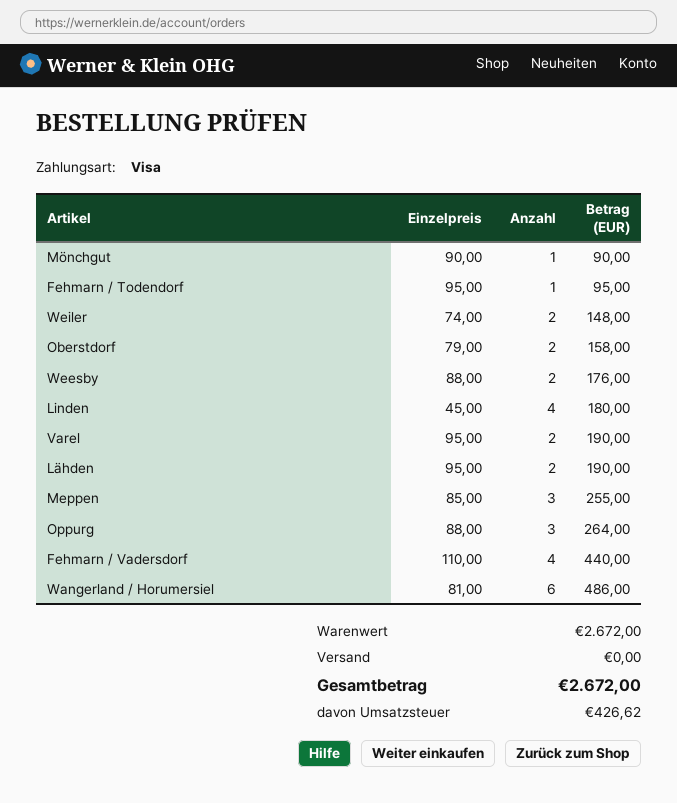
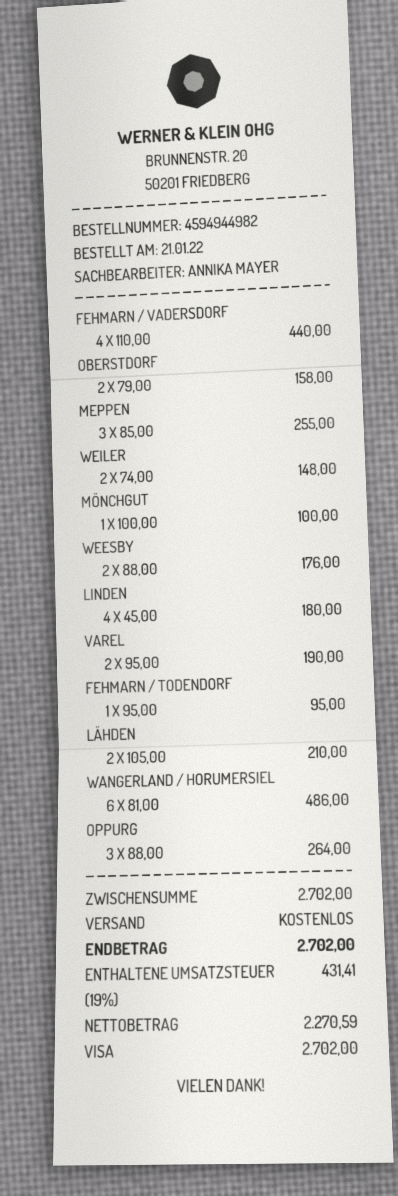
Mönchgut: 1 x 90.00 = 90.00 -> 1 x 100.00 = 100.00
Lähden: 2 x 95.00 = 190.00 -> 2 x 105.00 = 210.00
subtotal: 2672.00 -> 2702.00
tax: 426.62 -> 431.41
total: 2672.00 -> 2702.00

